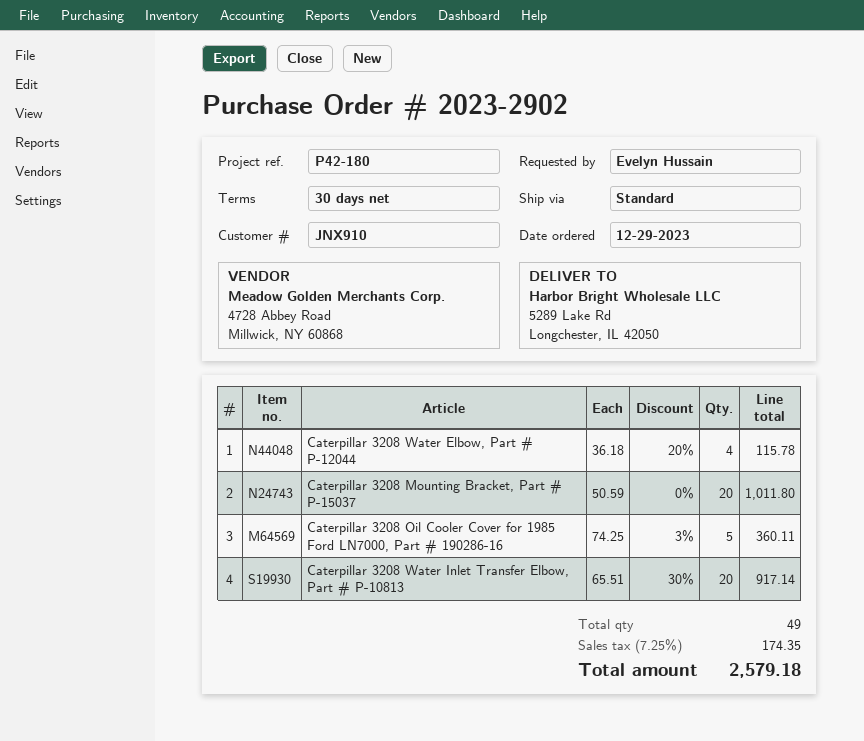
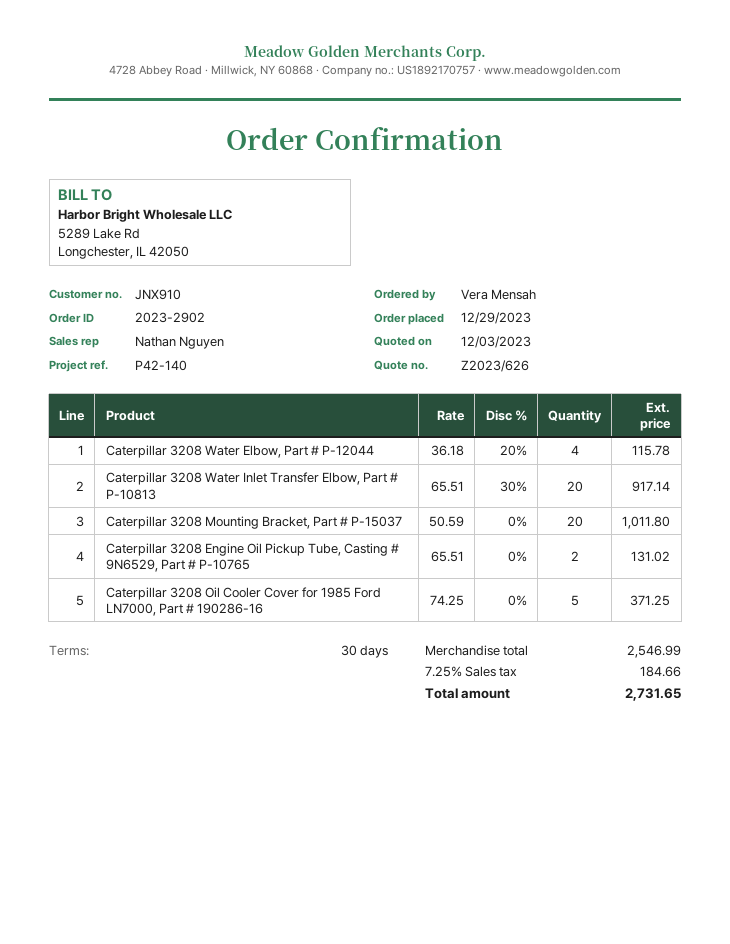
reference: P42-180 -> P42-140
ordered by: Evelyn Hussain -> Vera Mensah
Caterpillar 3208 Oil Cooler Cover for 1985 Ford LN7000, Part # 190286-16: 5 x 74.25 - 3% = 360.11 -> 5 x 74.25 = 371.25
Caterpillar 3208 Engine Oil Pickup Tube, Casting # 9N6529, Part # P-10765: none -> 2 x 65.51 = 131.02
tax: 7.25% = 174.35 -> 7.25% = 184.66
total: 2579.18 -> 2731.65

